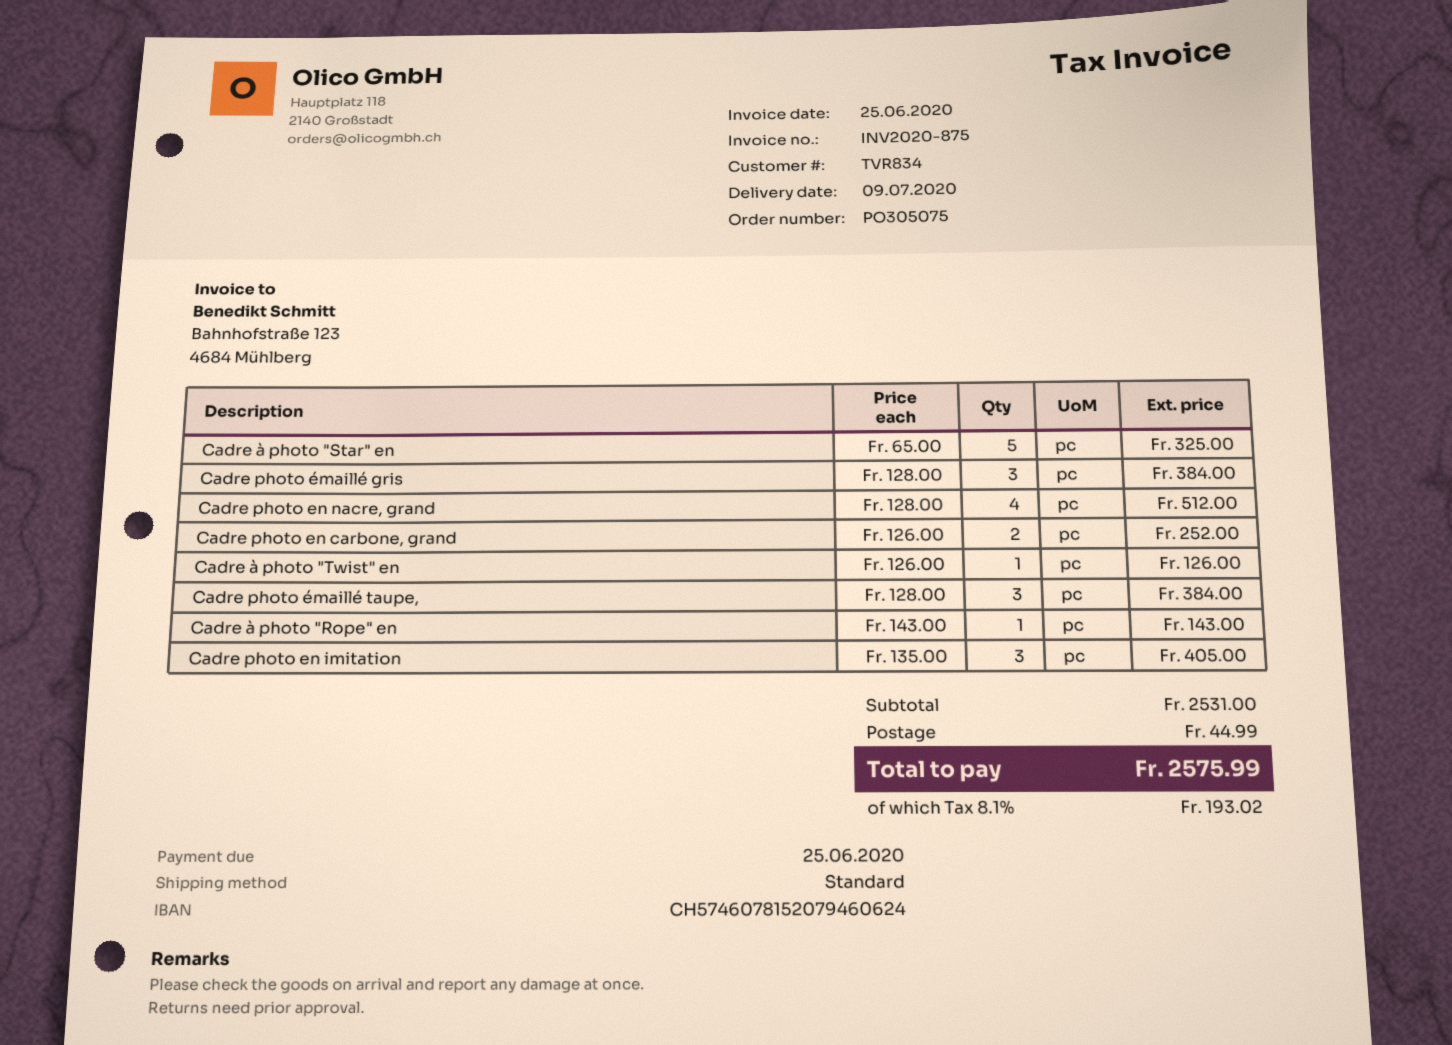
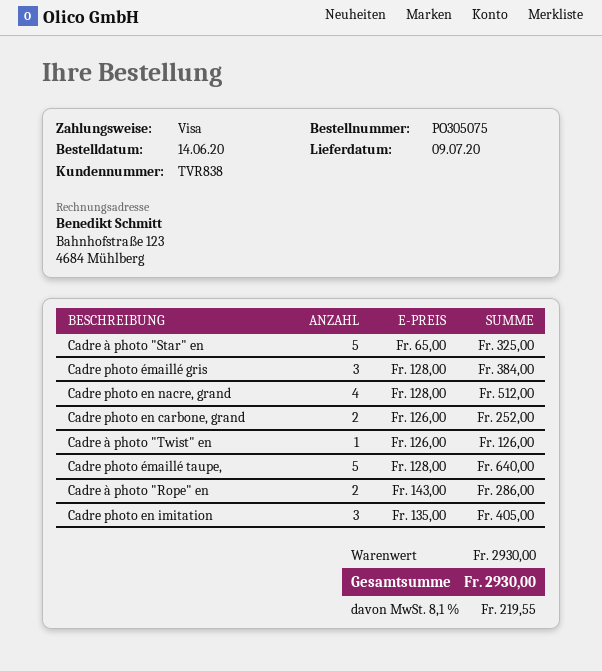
customer number: TVR834 -> TVR838
Cadre photo émaillé taupe,: 3 x 128.00 = 384.00 -> 5 x 128.00 = 640.00
Cadre à photo "Rope" en: 1 x 143.00 = 143.00 -> 2 x 143.00 = 286.00
subtotal: 2531.00 -> 2930.00
shipping: 44.99 -> none
tax: 8.1% = 193.02 -> 8.1% = 219.55
total: 2575.99 -> 2930.00

